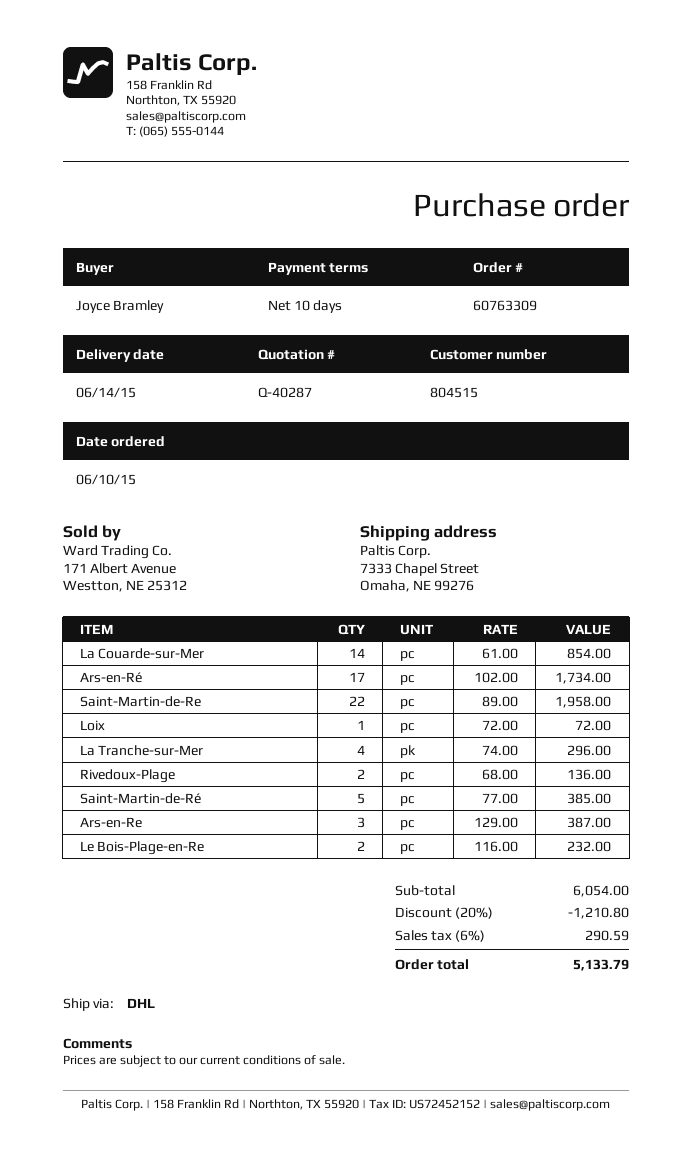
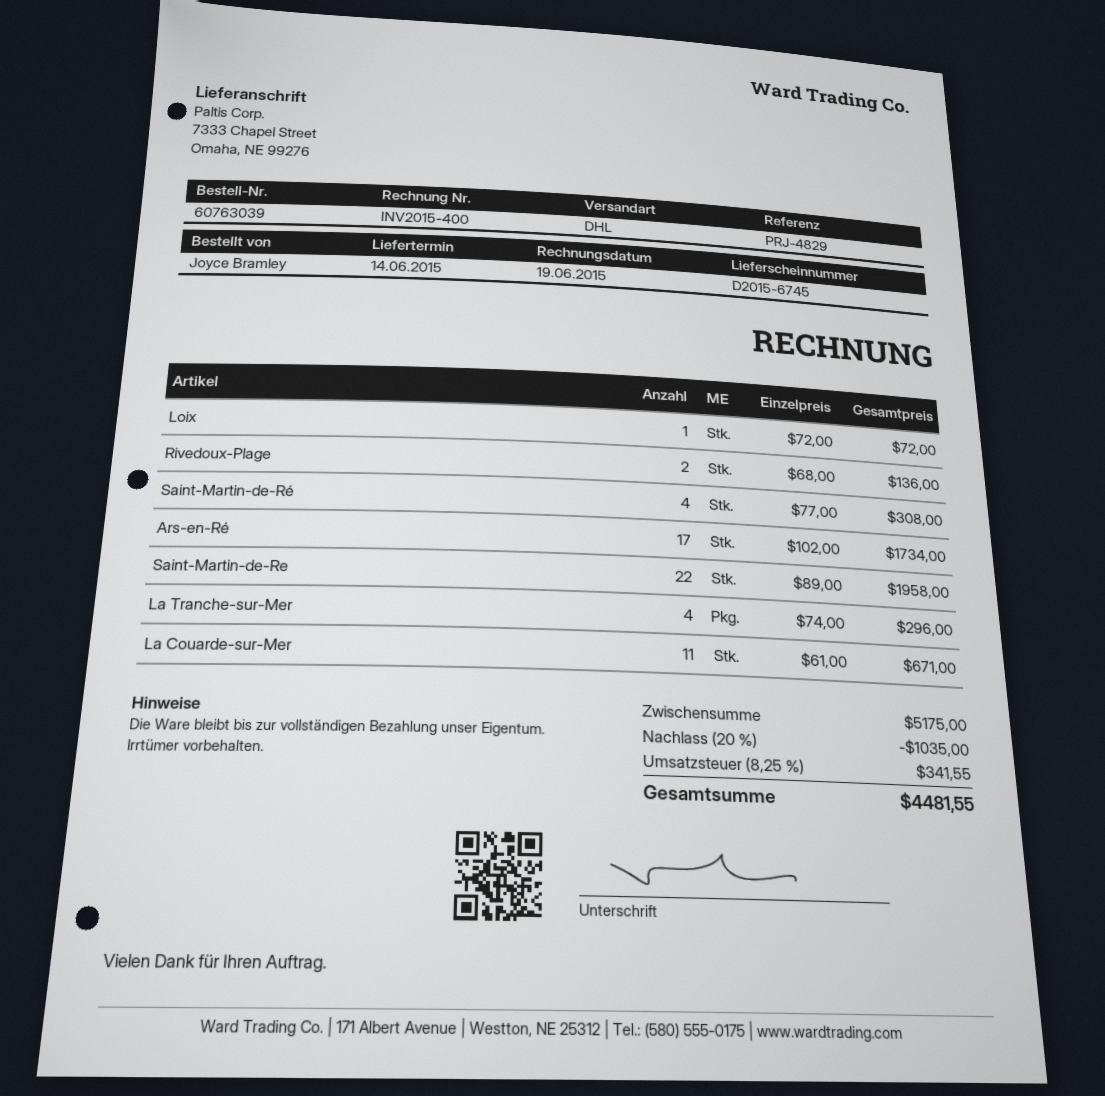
order number: 60763309 -> 60763039
La Couarde-sur-Mer: 14 x 61.00 = 854.00 -> 11 x 61.00 = 671.00
Saint-Martin-de-Ré: 5 x 77.00 = 385.00 -> 4 x 77.00 = 308.00
Ars-en-Re: 3 x 129.00 = 387.00 -> none
Le Bois-Plage-en-Re: 2 x 116.00 = 232.00 -> none
subtotal: 6054.00 -> 5175.00
discount: 20% = 1210.80 -> 20% = 1035.00
tax: 6% = 290.59 -> 8.25% = 341.55
total: 5133.79 -> 4481.55

